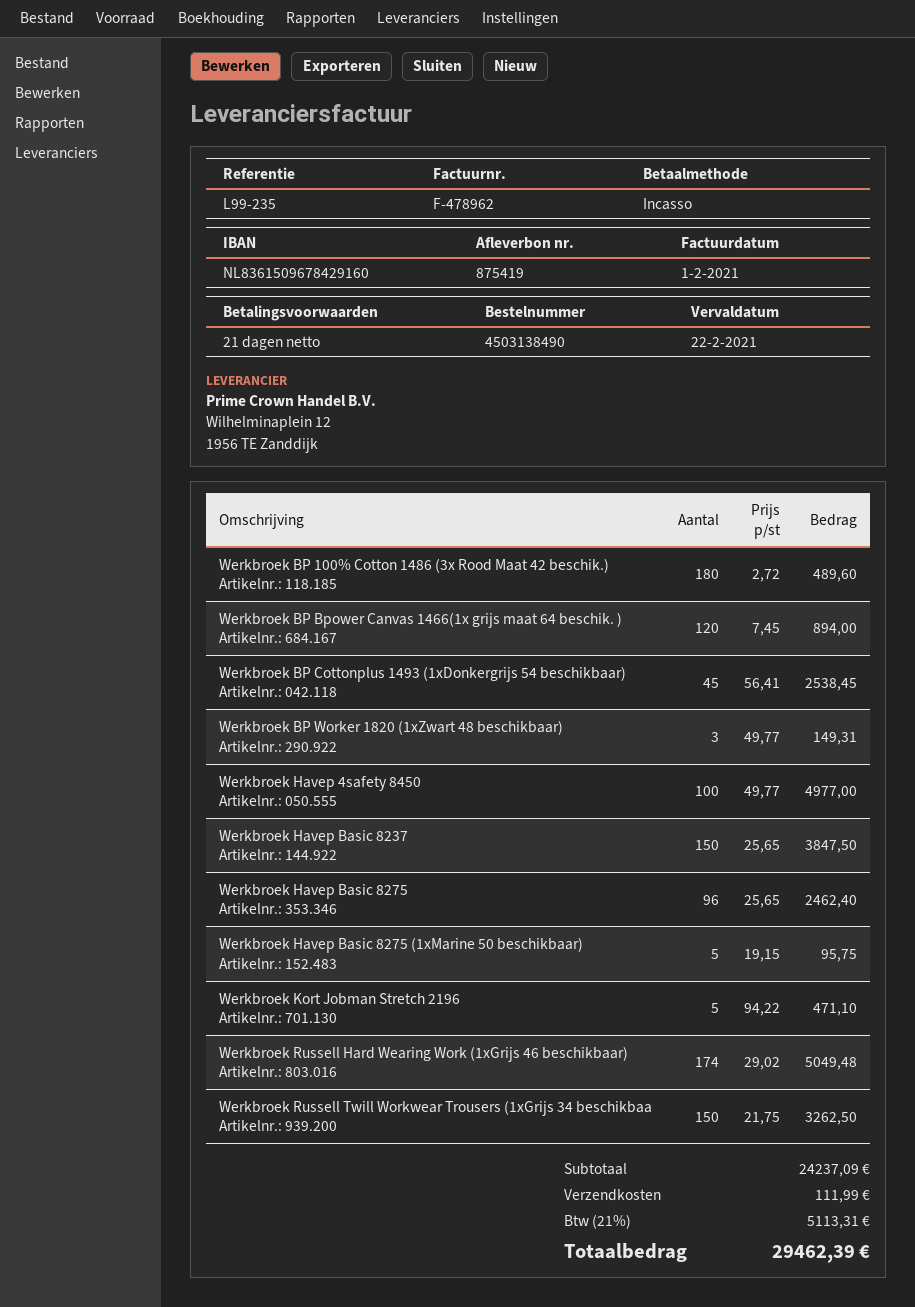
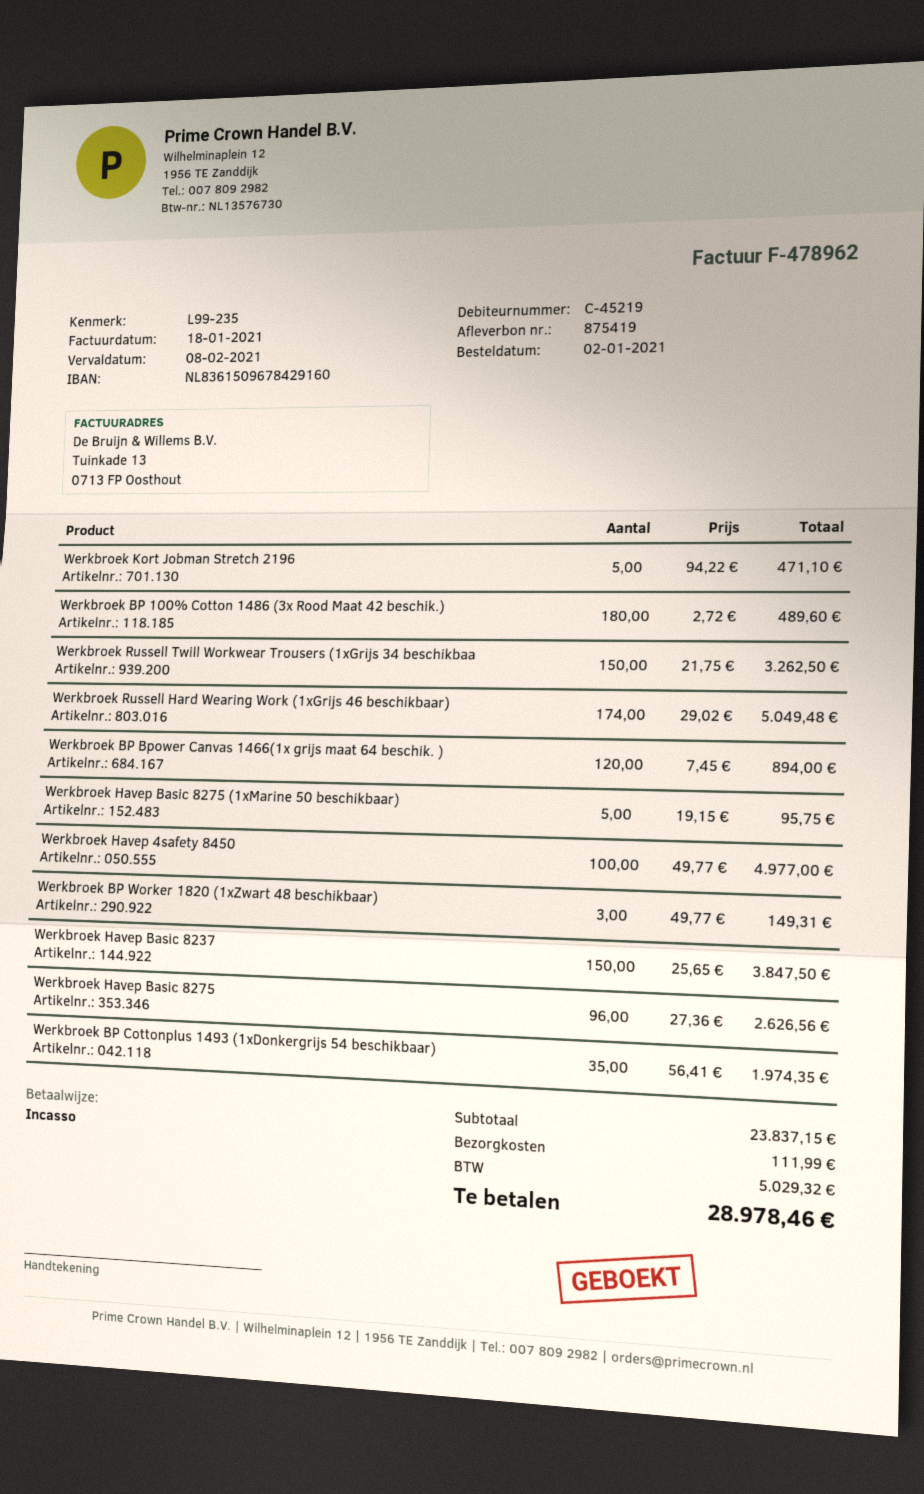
invoice date: 2021-02-01 -> 2021-01-18
due date: 2021-02-22 -> 2021-02-08
Werkbroek BP Cottonplus 1493 (1xDonkergrijs 54 beschikbaar): 45 x 56.41 = 2538.45 -> 35 x 56.41 = 1974.35
Werkbroek Havep Basic 8275: 96 x 25.65 = 2462.40 -> 96 x 27.36 = 2626.56
subtotal: 24237.09 -> 23837.15
tax: 5113.31 -> 5029.32
total: 29462.39 -> 28978.46

